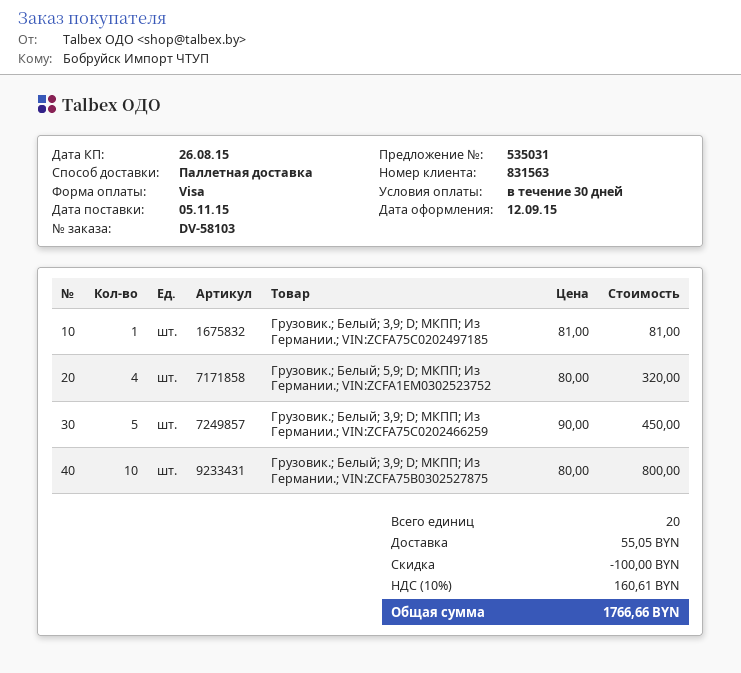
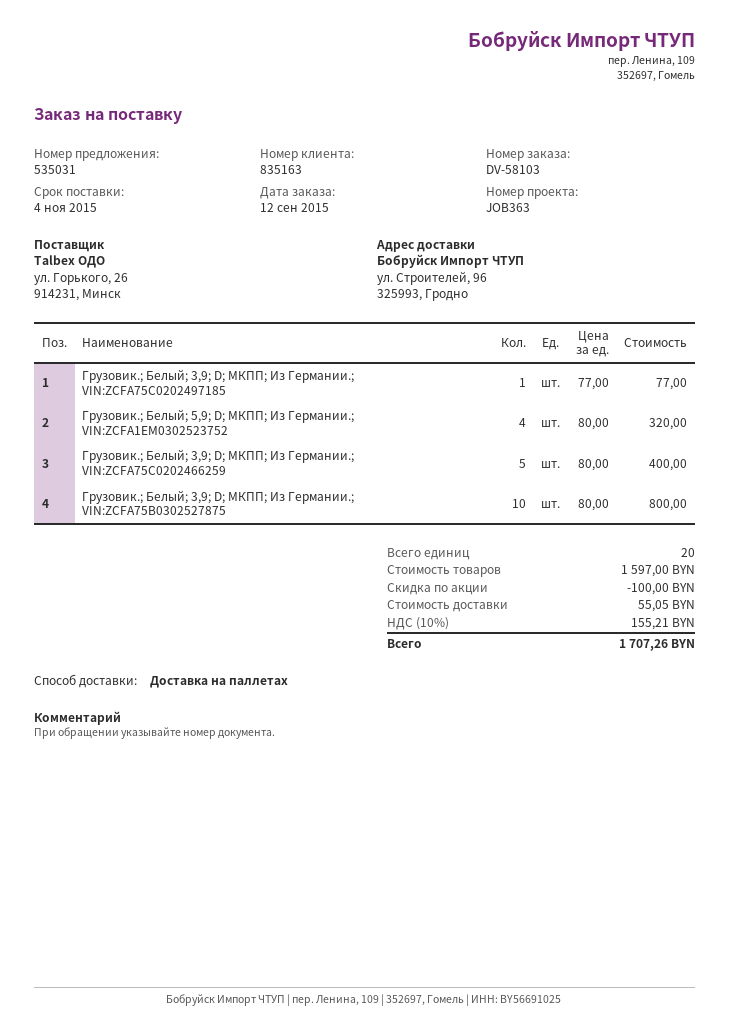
delivery date: 2015-11-05 -> 2015-11-04
customer number: 831563 -> 835163
Грузовик.; Белый; 3,9; D; МКПП; Из Германии.; VIN:ZCFA75C0202497185: 1 x 81.00 = 81.00 -> 1 x 77.00 = 77.00
Грузовик.; Белый; 3,9; D; МКПП; Из Германии.; VIN:ZCFA75C0202466259: 5 x 90.00 = 450.00 -> 5 x 80.00 = 400.00
tax: 10% = 160.61 -> 10% = 155.21
total: 1766.66 -> 1707.26

